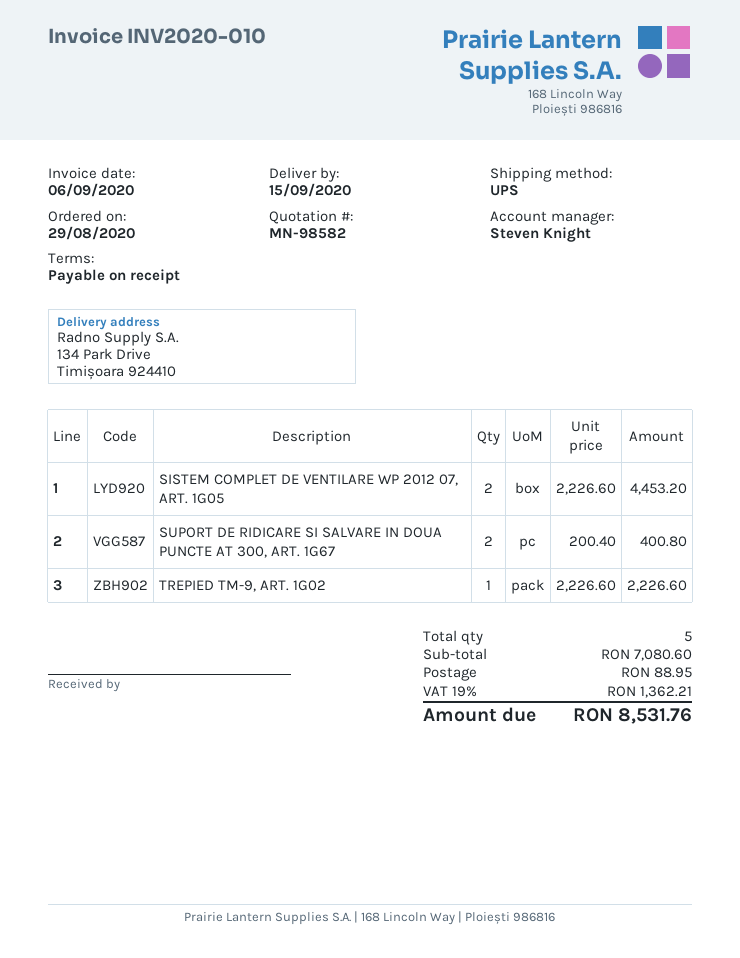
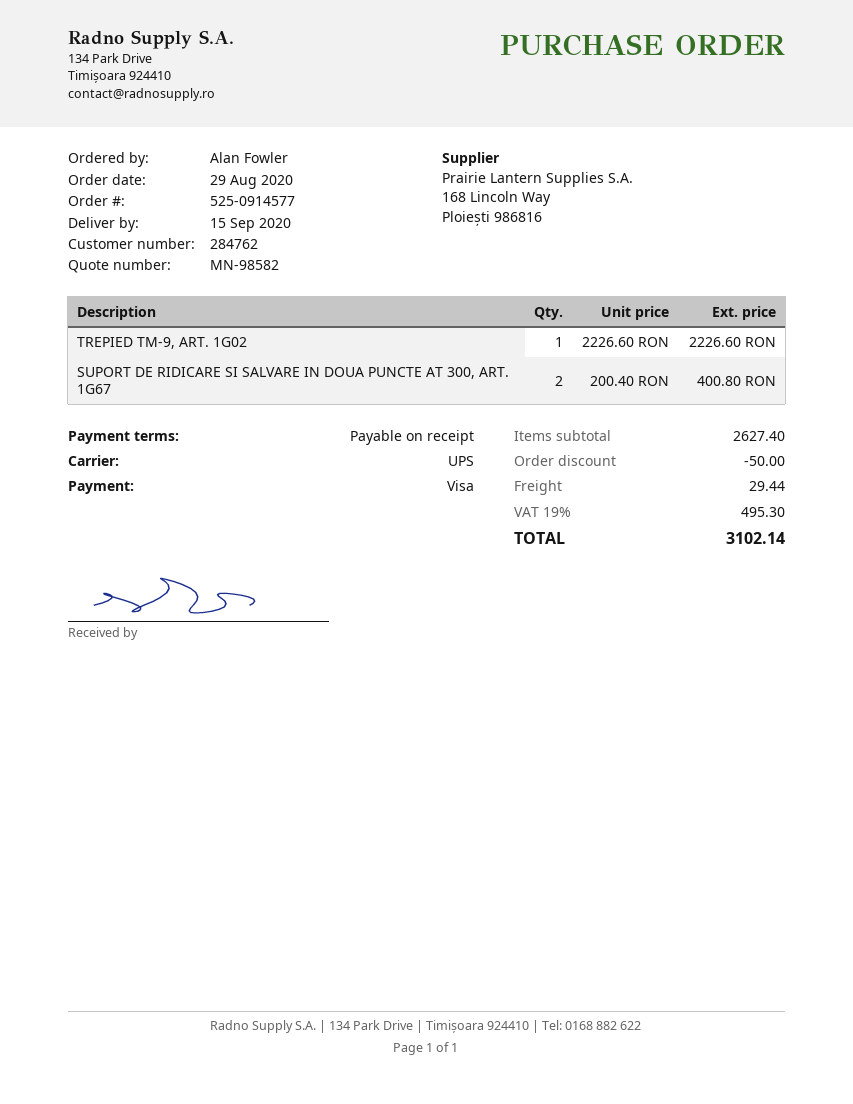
SISTEM COMPLET DE VENTILARE WP 2012 07, ART. 1G05: 2 x 2226.60 = 4453.20 -> none
subtotal: 7080.60 -> 2627.40
discount: none -> 50.00
shipping: 88.95 -> 29.44
tax: 19% = 1362.21 -> 19% = 495.30
total: 8531.76 -> 3102.14

